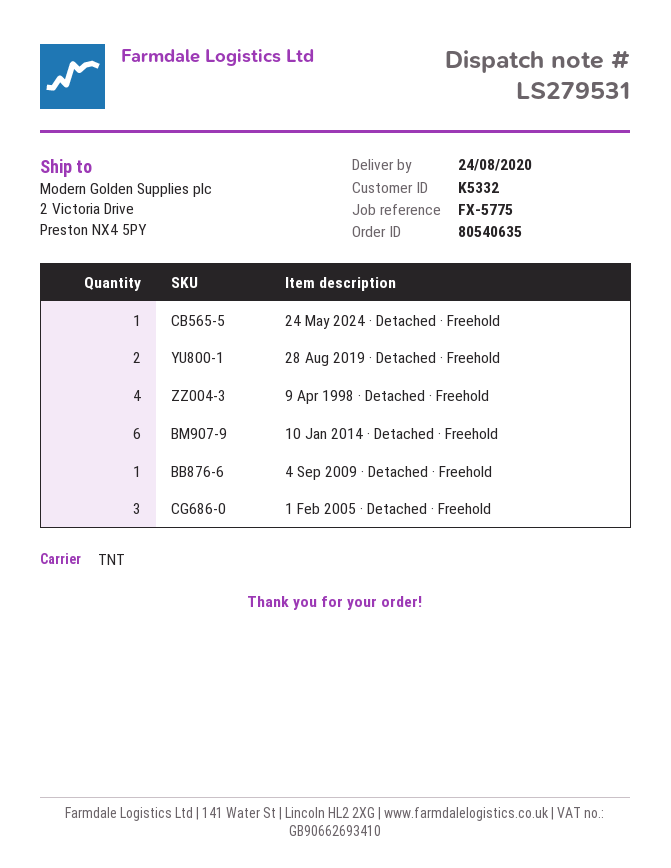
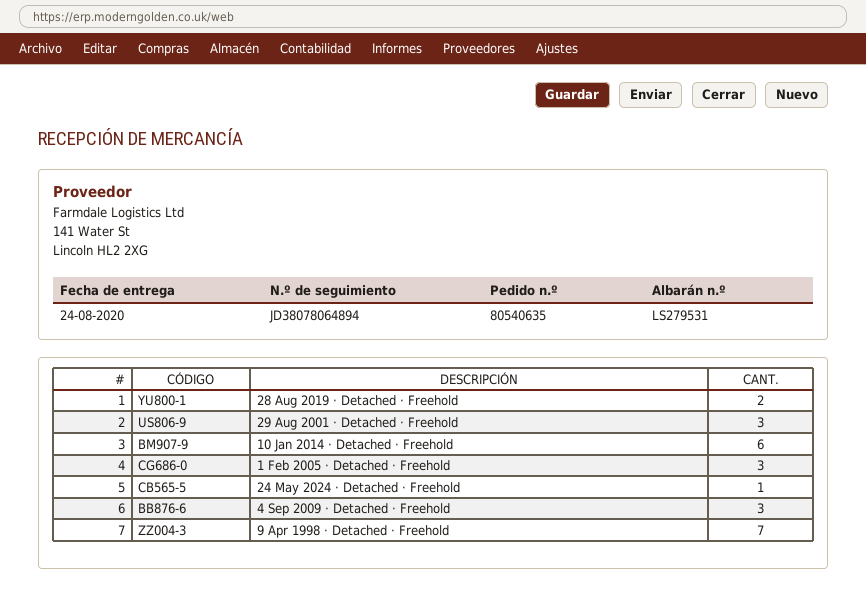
9 Apr 1998 · Detached · Freehold: 4 -> 7
4 Sep 2009 · Detached · Freehold: 1 -> 3
29 Aug 2001 · Detached · Freehold: none -> 3

